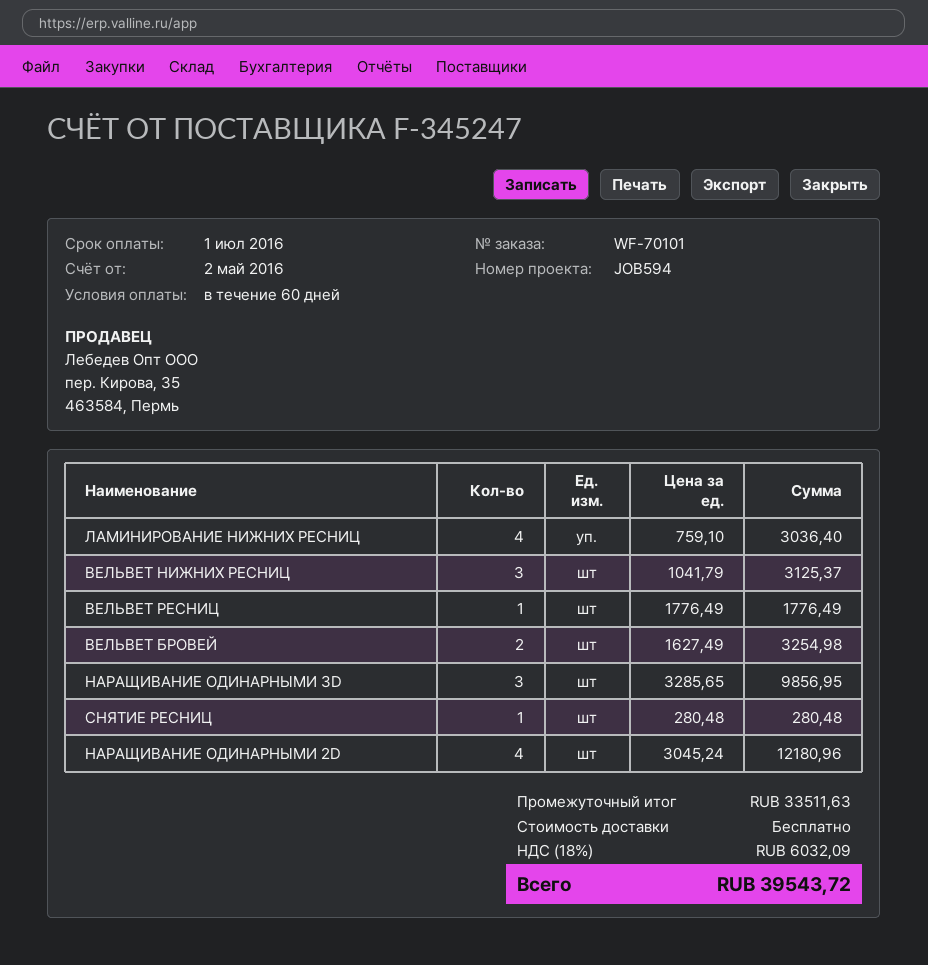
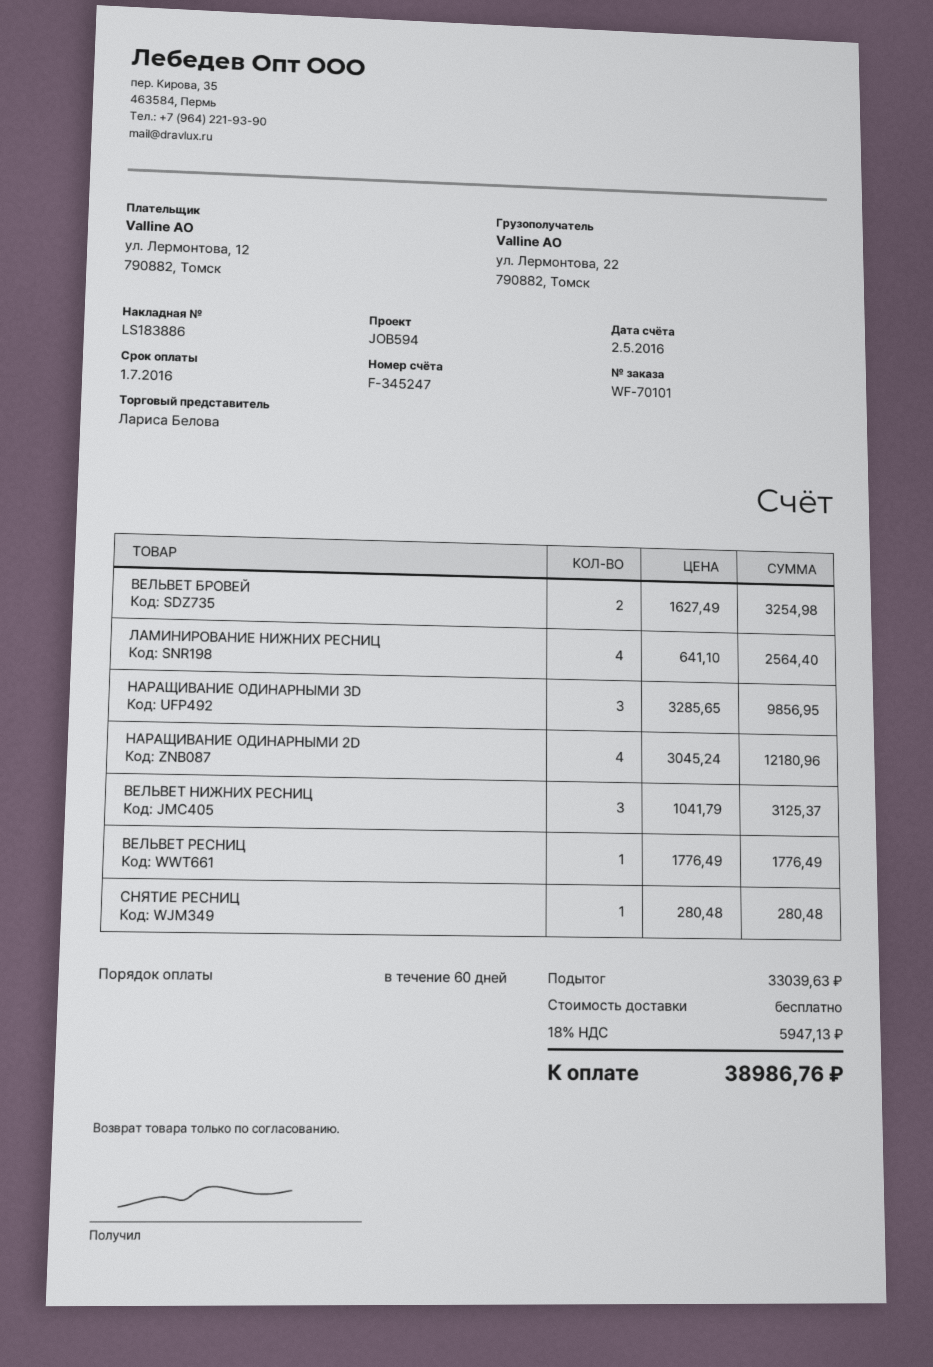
ЛАМИНИРОВАНИЕ НИЖНИХ РЕСНИЦ: 4 x 759.10 = 3036.40 -> 4 x 641.10 = 2564.40
subtotal: 33511.63 -> 33039.63
tax: 18% = 6032.09 -> 18% = 5947.13
total: 39543.72 -> 38986.76

